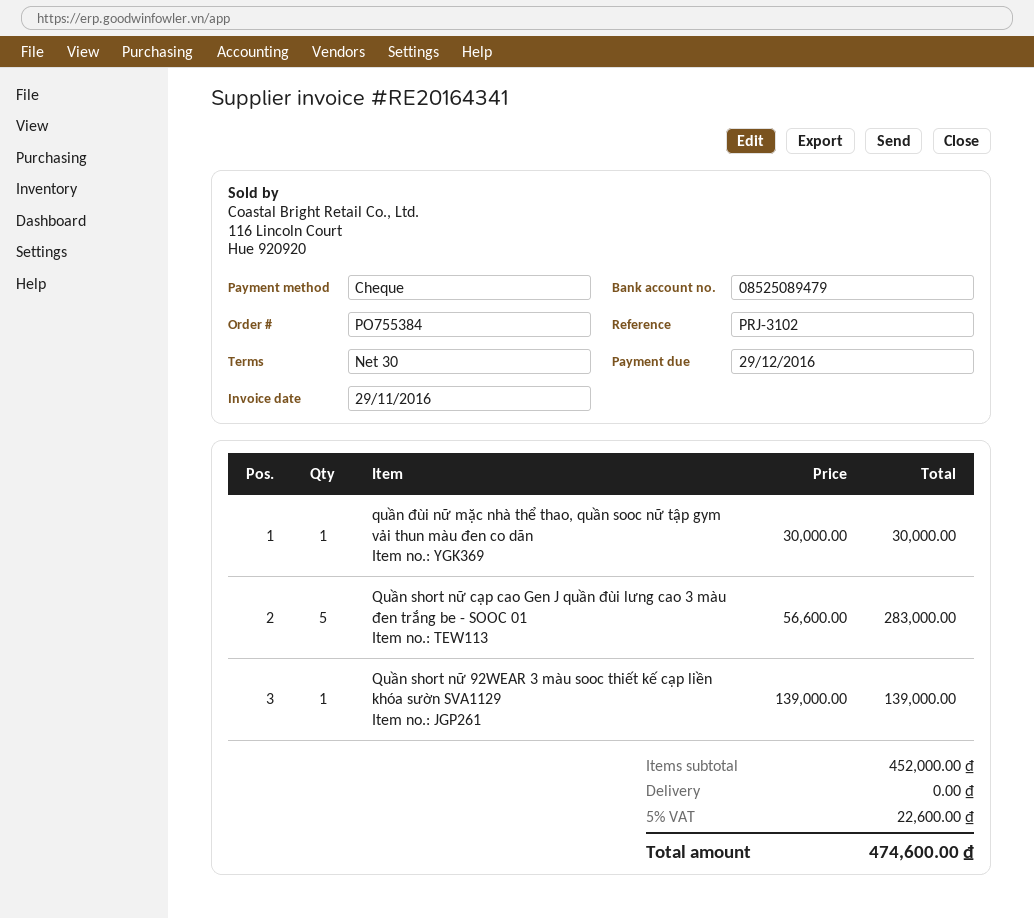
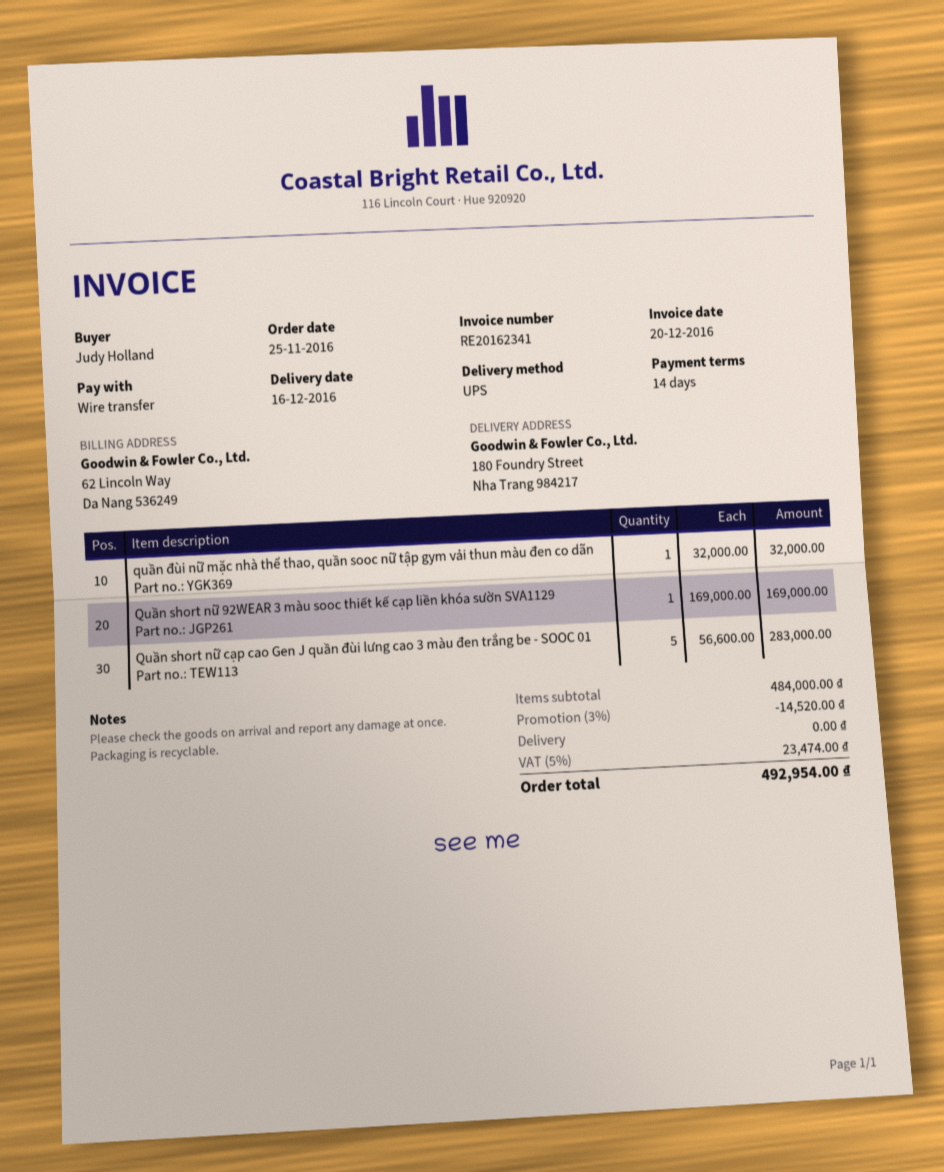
invoice number: RE20164341 -> RE20162341
invoice date: 2016-11-29 -> 2016-12-20
payment terms: 30 days -> 14 days
payment method: cheque -> bank transfer
quần đùi nữ mặc nhà thể thao, quần sooc nữ tập gym vải thun màu đen co dãn: 1 x 30000.00 = 30000.00 -> 1 x 32000.00 = 32000.00
Quần short nữ 92WEAR 3 màu sooc thiết kế cạp liền khóa sườn SVA1129: 1 x 139000.00 = 139000.00 -> 1 x 169000.00 = 169000.00
subtotal: 452000.00 -> 484000.00
discount: none -> 3% = 14520.00
tax: 5% = 22600.00 -> 5% = 23474.00
total: 474600.00 -> 492954.00

